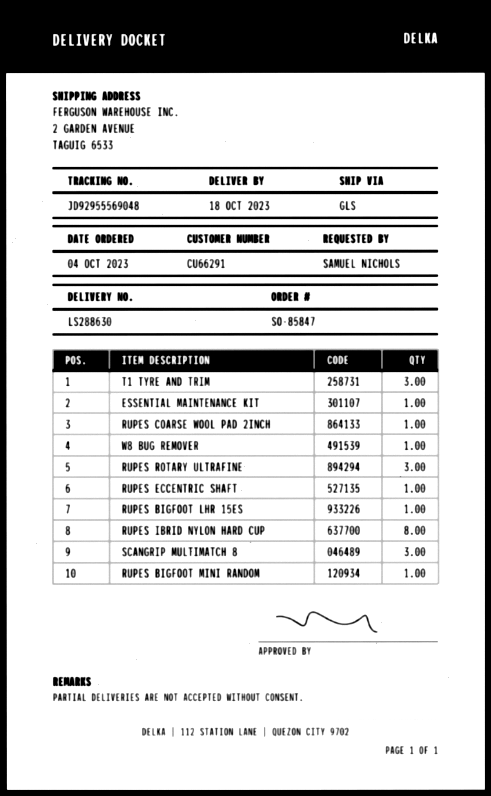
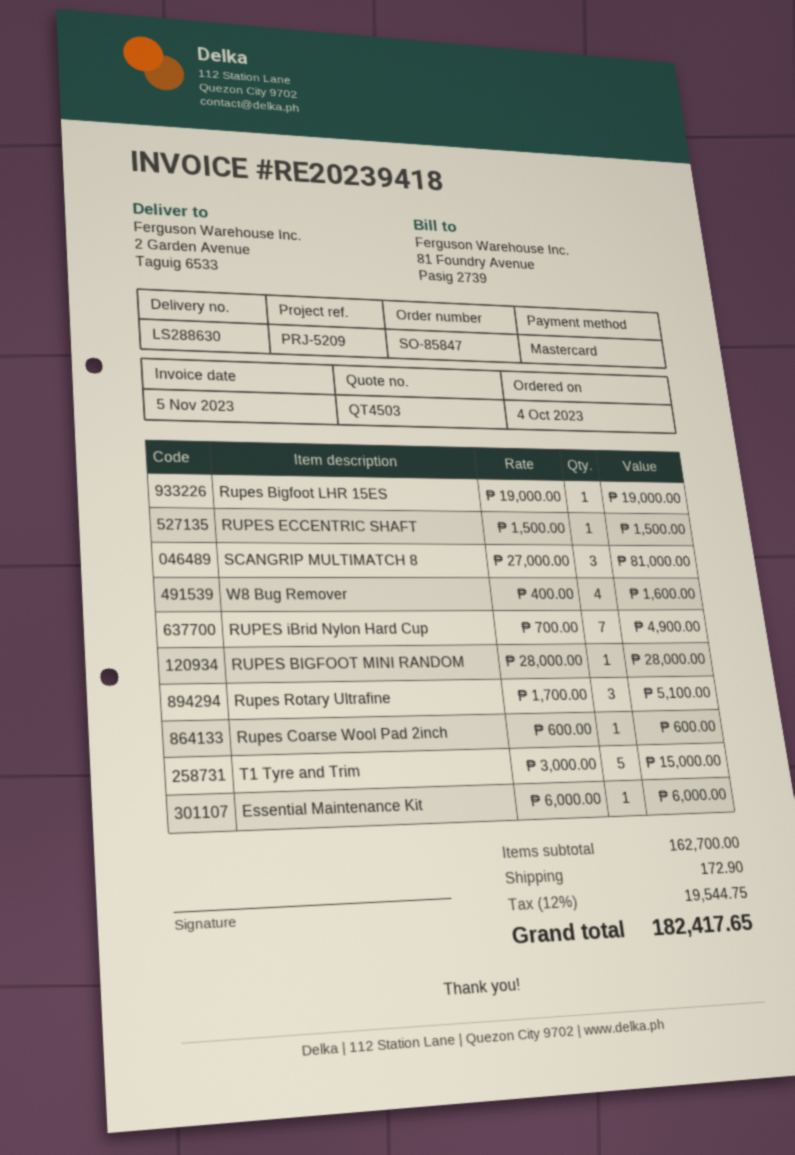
T1 TYRE AND TRIM: 3 -> 5
W8 BUG REMOVER: 1 -> 4
RUPES IBRID NYLON HARD CUP: 8 -> 7

